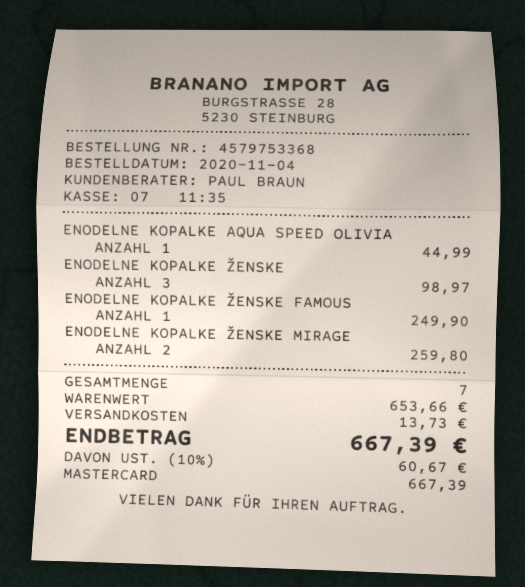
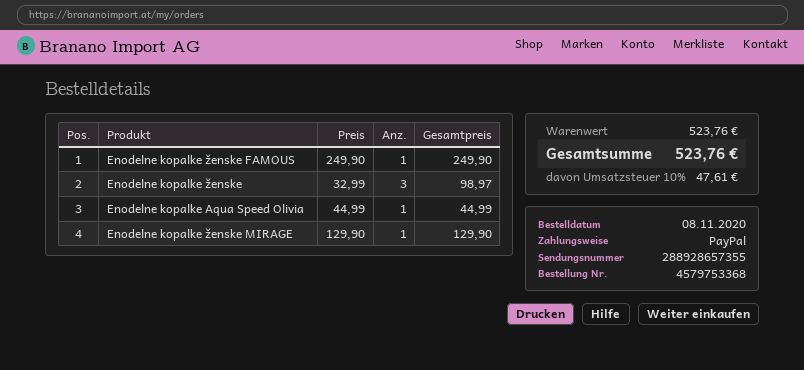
order date: 2020-11-04 -> 2020-11-08
payment method: Mastercard -> PayPal
ENODELNE KOPALKE ŽENSKE MIRAGE: 2 for 259.80 -> 1 for 129.90
subtotal: 653.66 -> 523.76
shipping: 13.73 -> none
tax: 10% = 60.67 -> 10% = 47.61
total: 667.39 -> 523.76

